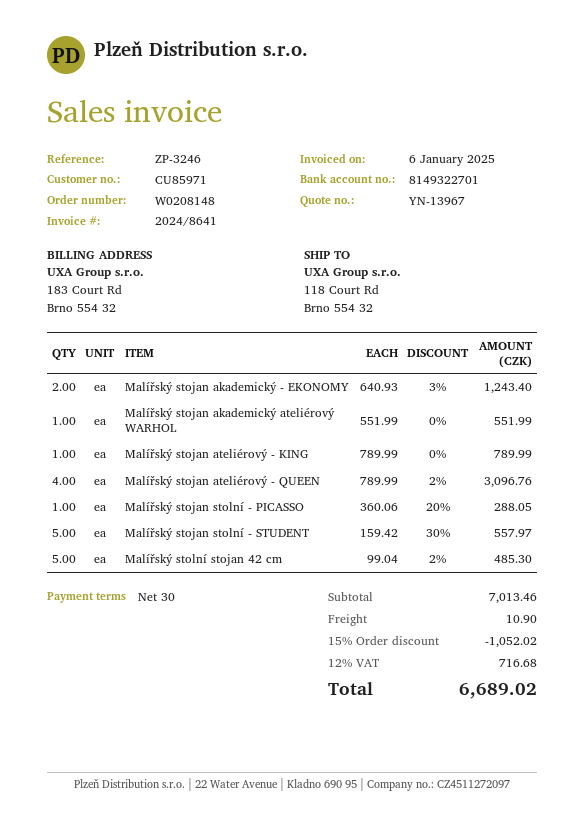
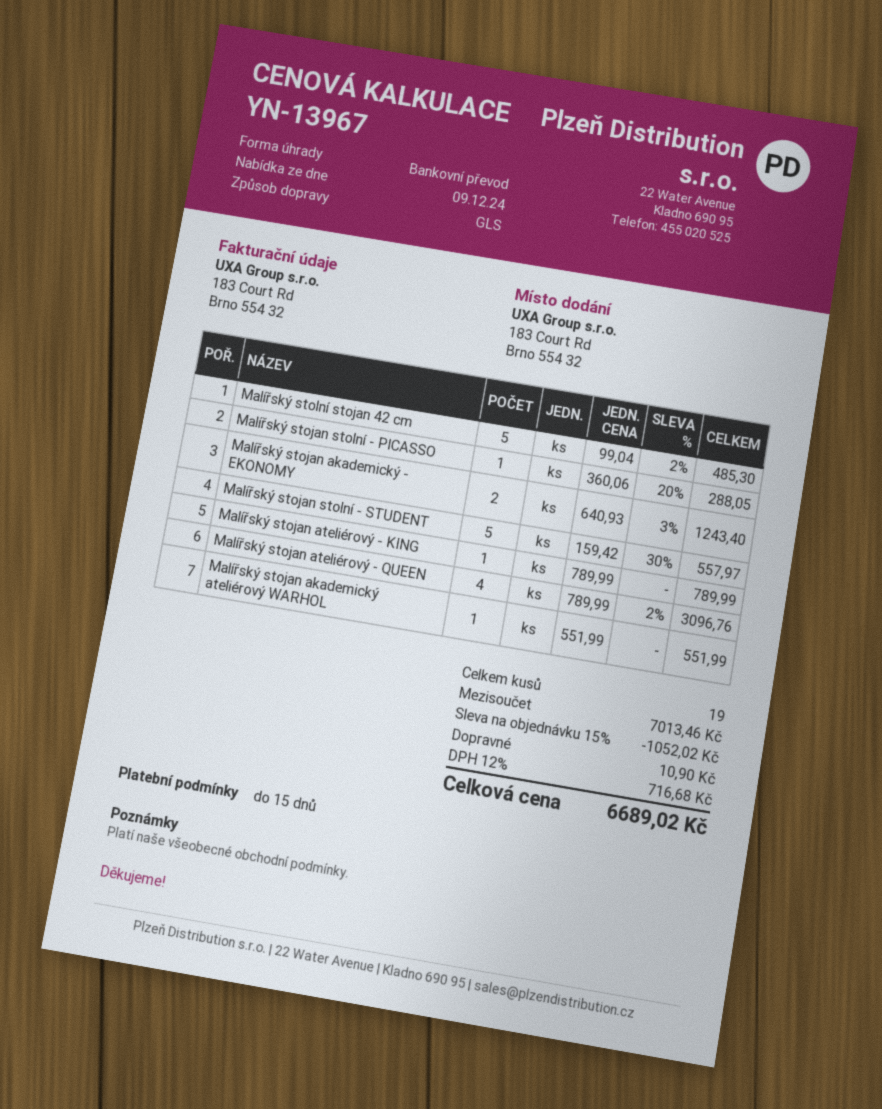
payment terms: 30 days -> 15 days
ship to: 118 Court Rd, Brno 554 32 -> 183 Court Rd, Brno 554 32

